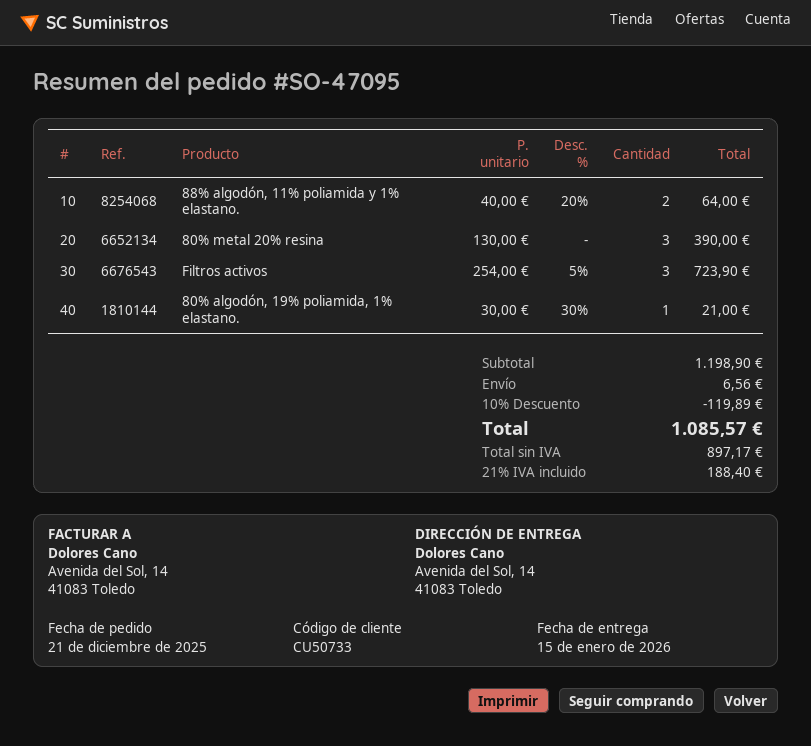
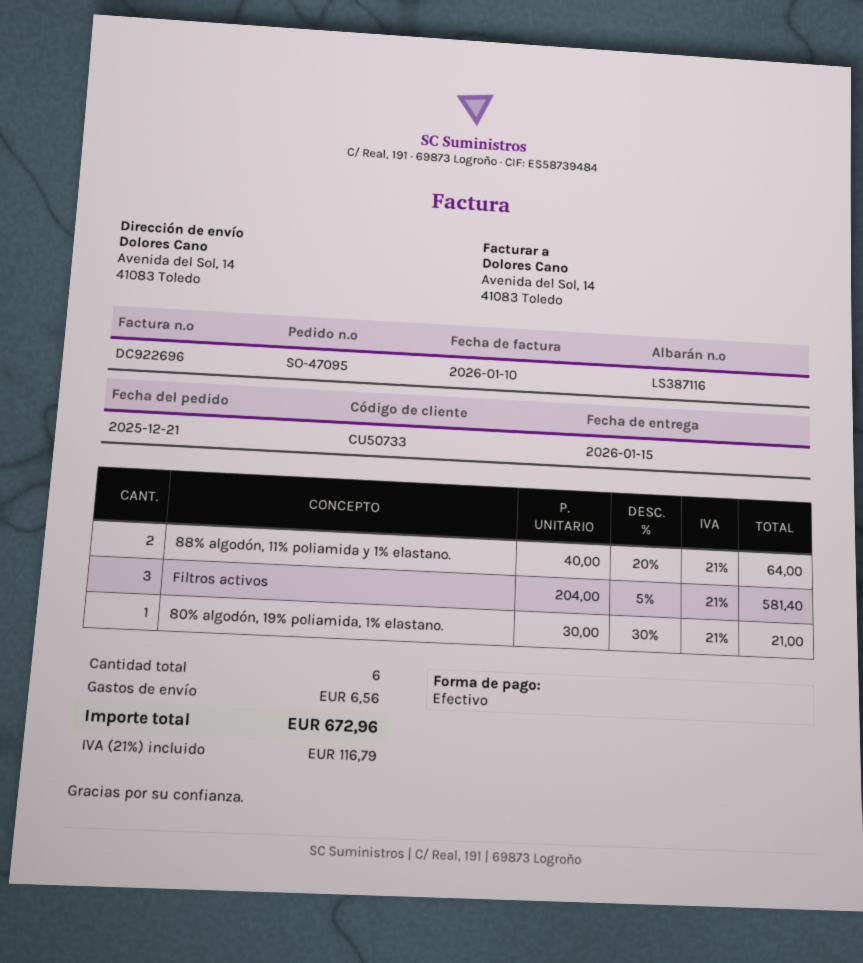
80% metal 20% resina: 3 x 130.00 = 390.00 -> none
Filtros activos: 3 x 254.00 - 5% = 723.90 -> 3 x 204.00 - 5% = 581.40
discount: 10% = 119.89 -> none
tax: 21% = 188.40 -> 21% = 116.79
total: 1085.57 -> 672.96

